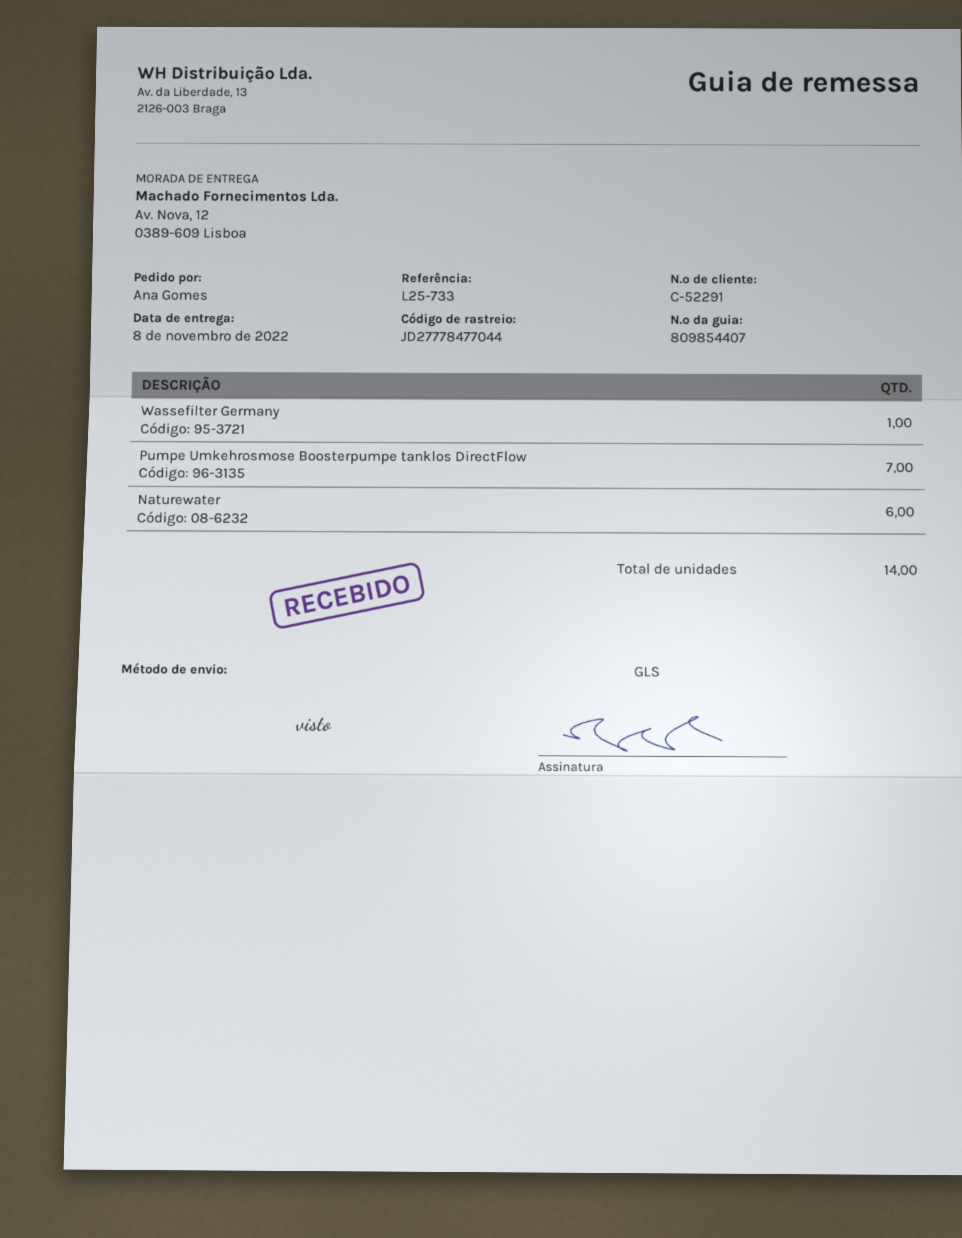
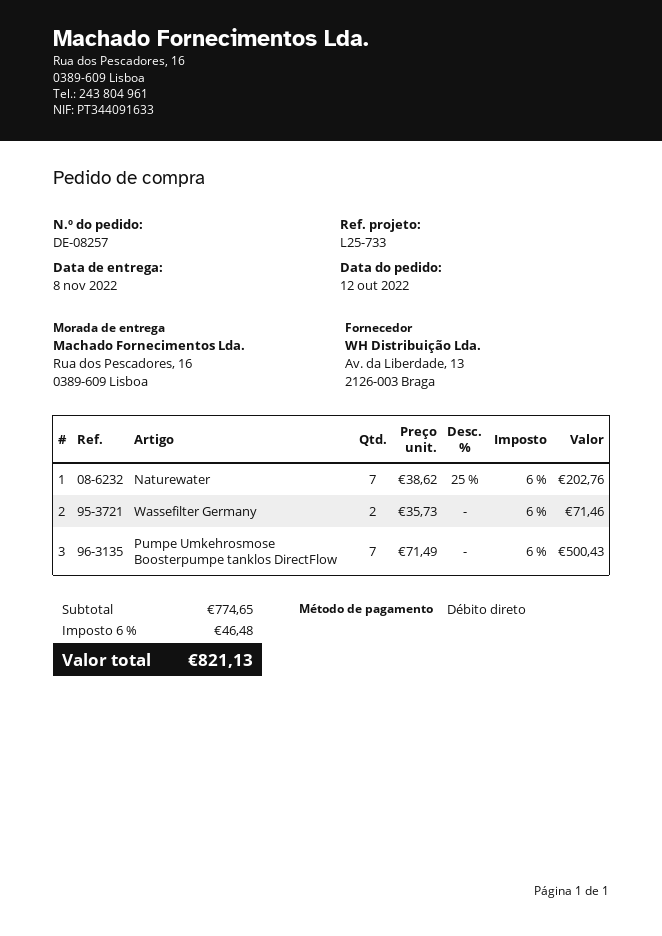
ship to: Av. Nova, 12, 0389-609 Lisboa -> Rua dos Pescadores, 16, 0389-609 Lisboa
Wassefilter Germany: 1 -> 2
Naturewater: 6 -> 7

